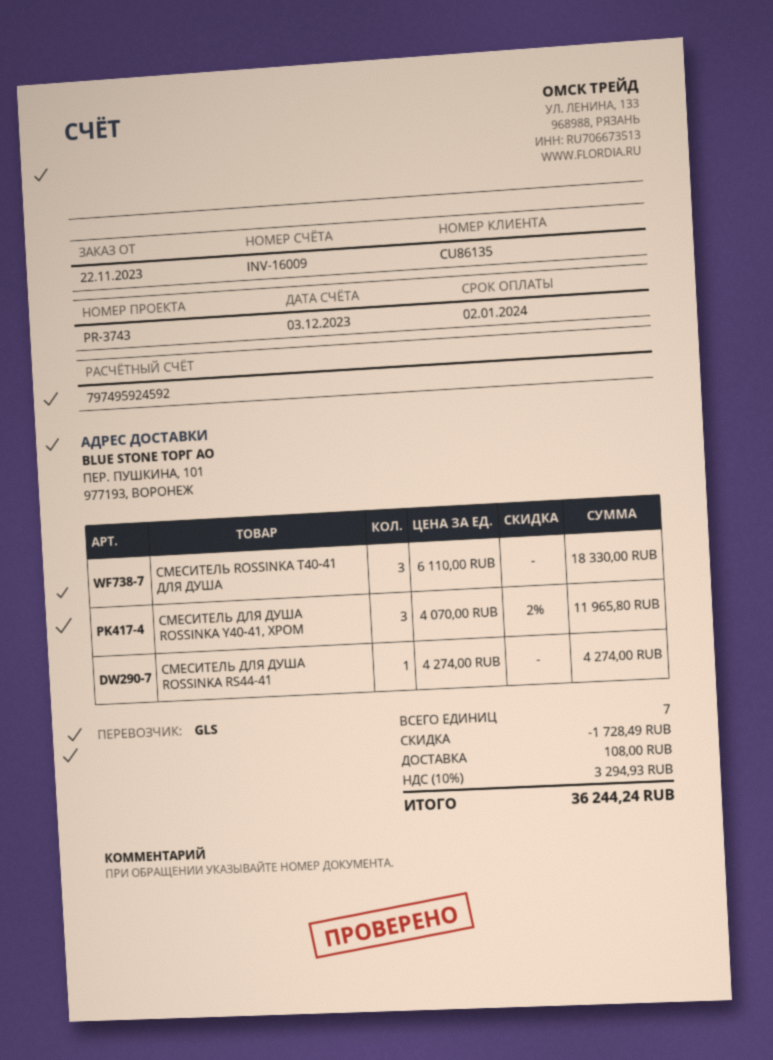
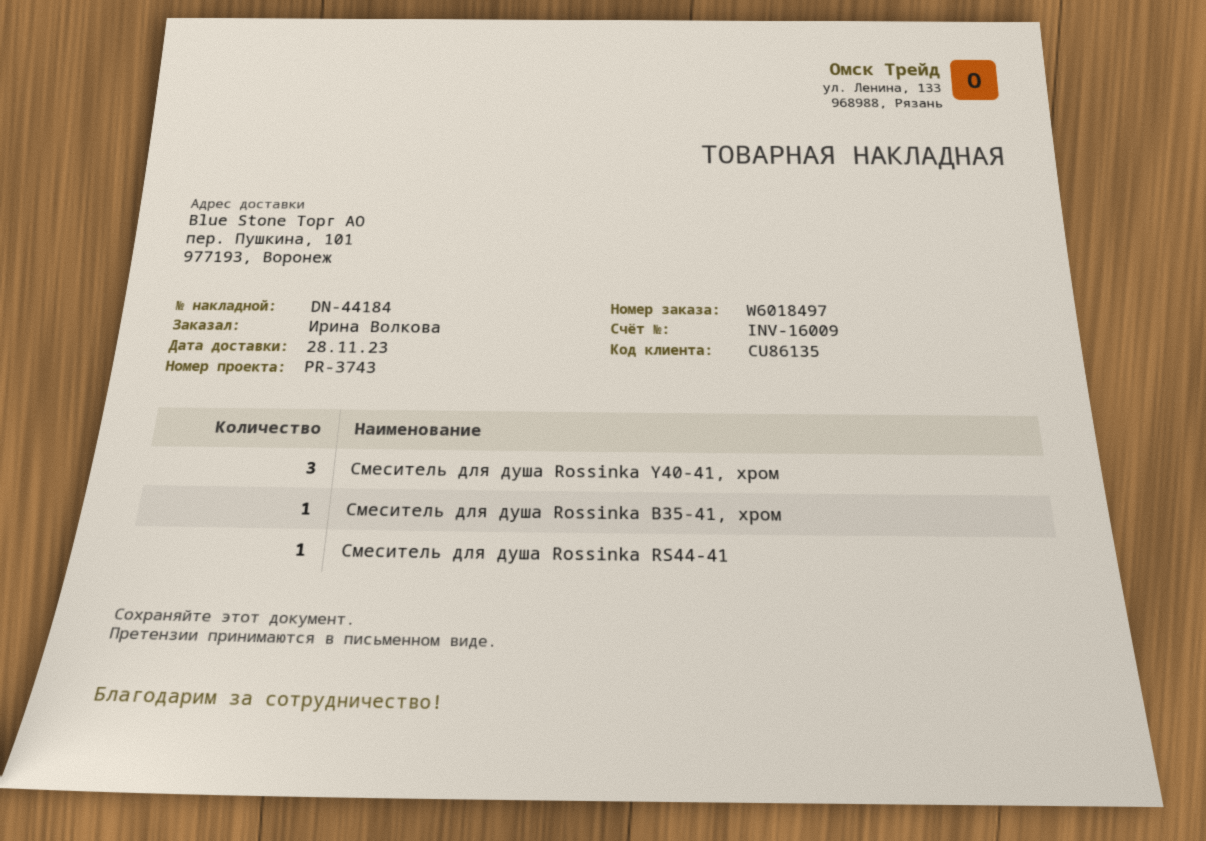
СМЕСИТЕЛЬ ROSSINKA T40-41 ДЛЯ ДУША: 3 -> none
Смеситель для душа Rossinka B35-41, хром: none -> 1

